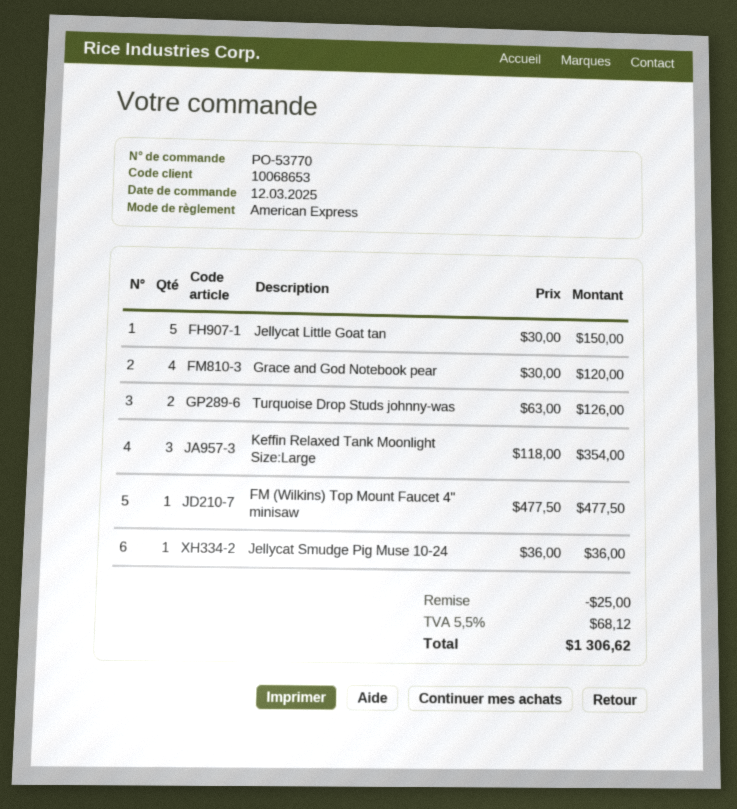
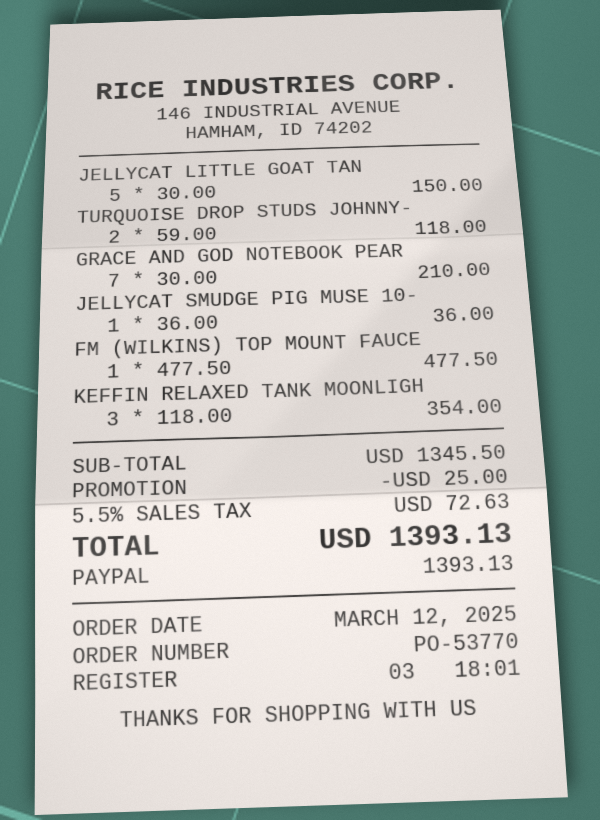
payment method: American Express -> PayPal
Grace and God Notebook pear: 4 x 30.00 = 120.00 -> 7 x 30.00 = 210.00
Turquoise Drop Studs johnny-was: 2 x 63.00 = 126.00 -> 2 x 59.00 = 118.00
tax: 5.5% = 68.12 -> 5.5% = 72.63
total: 1306.62 -> 1393.13

